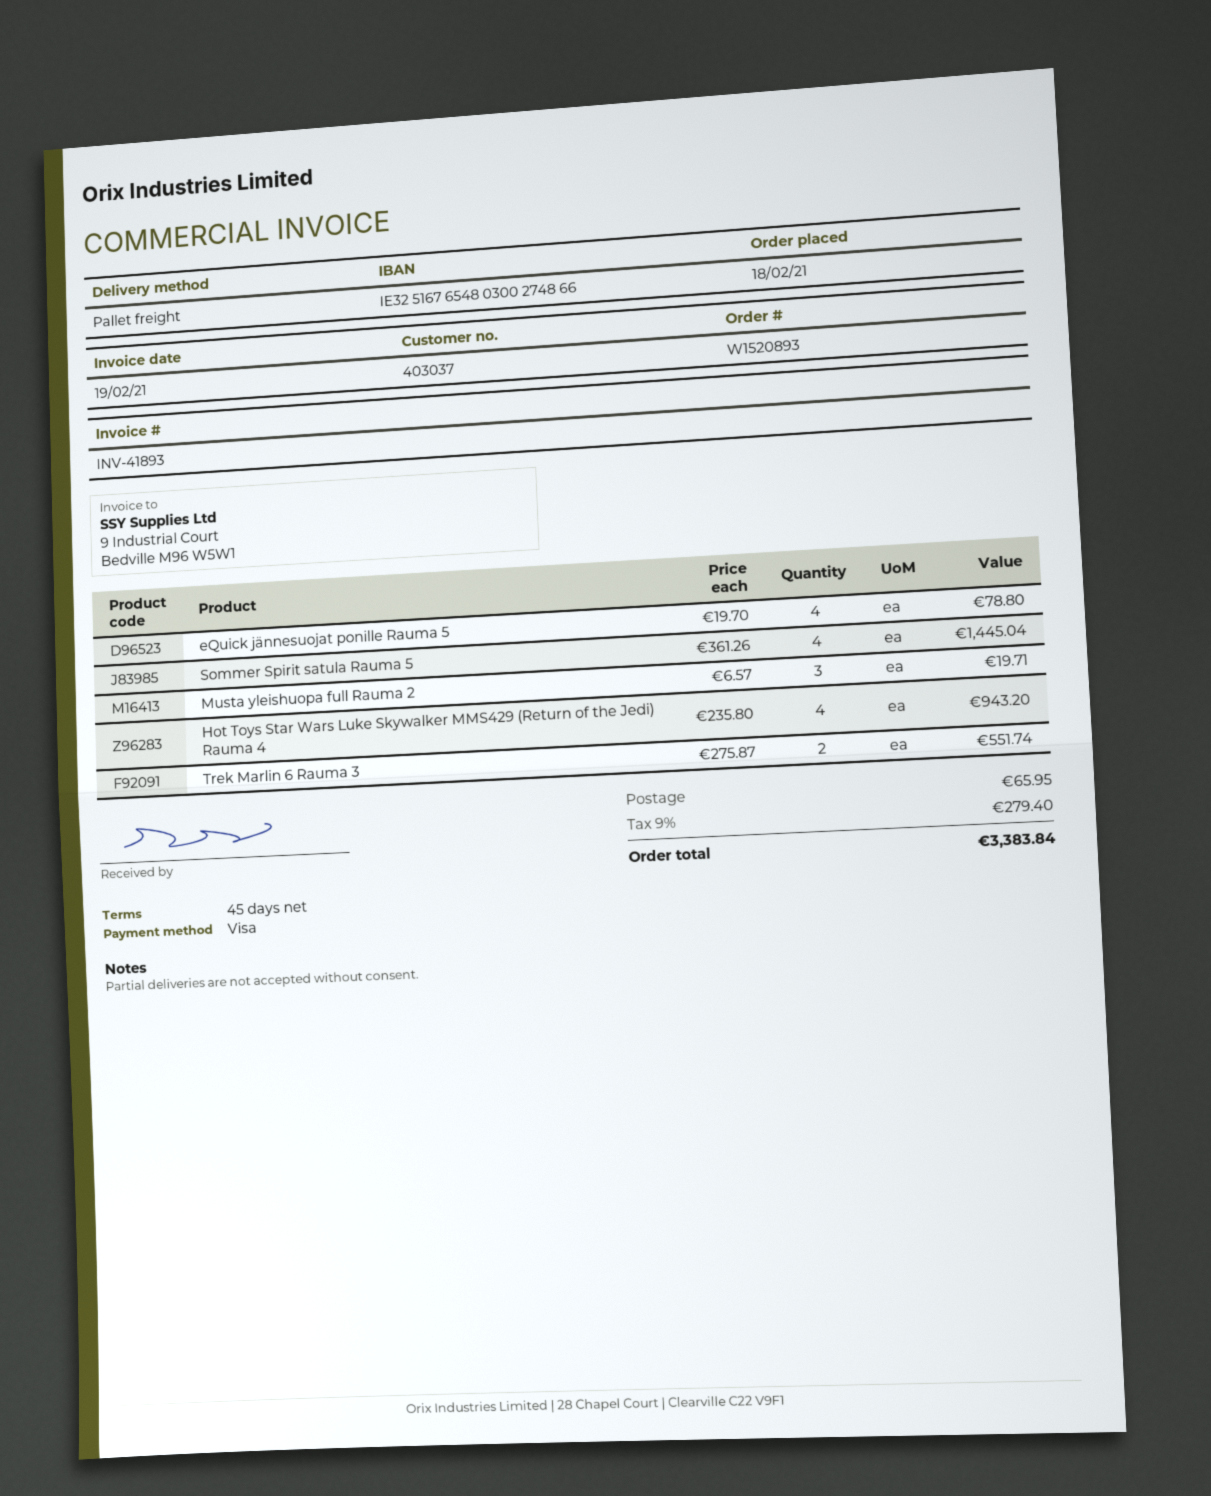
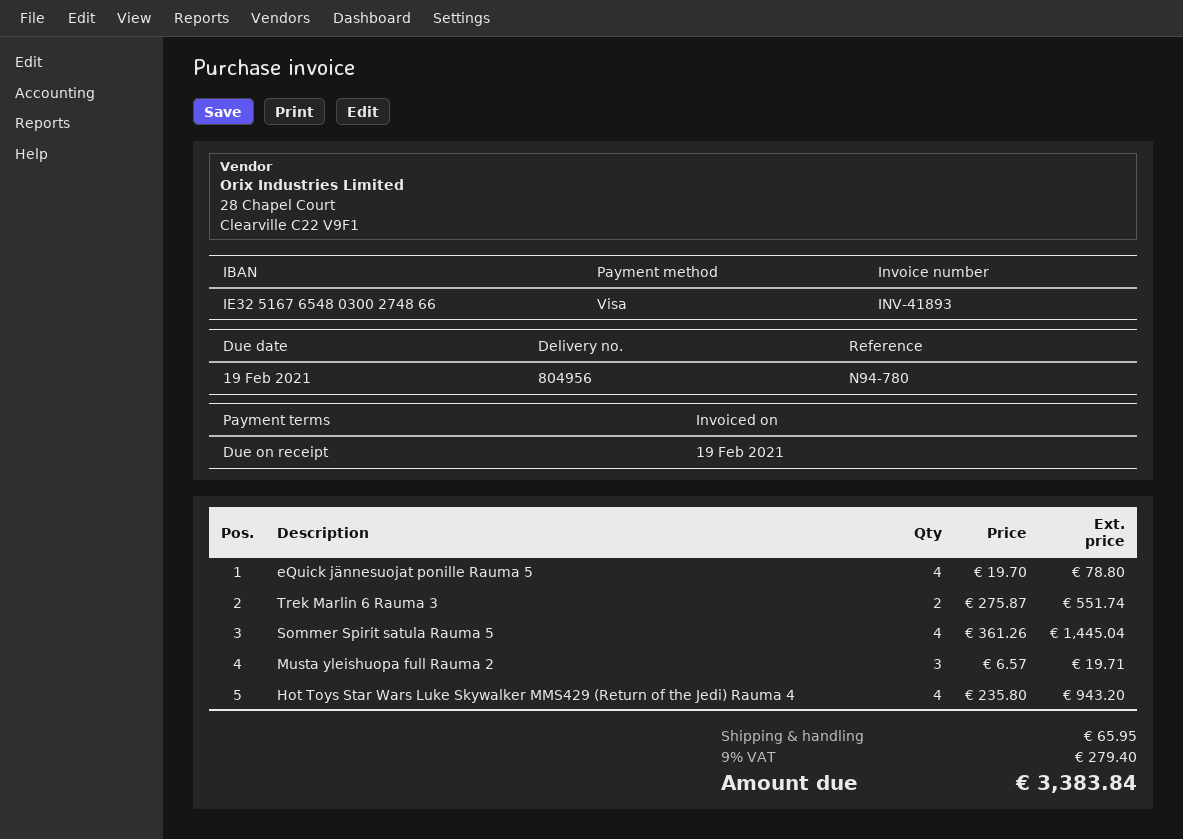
payment terms: 45 days -> on receipt

